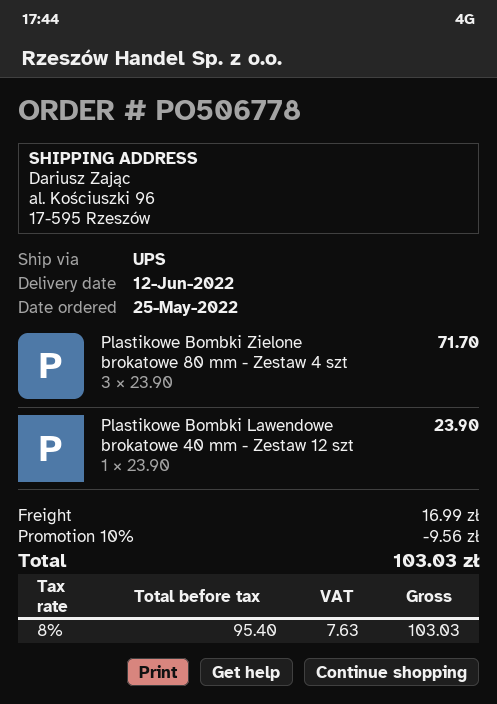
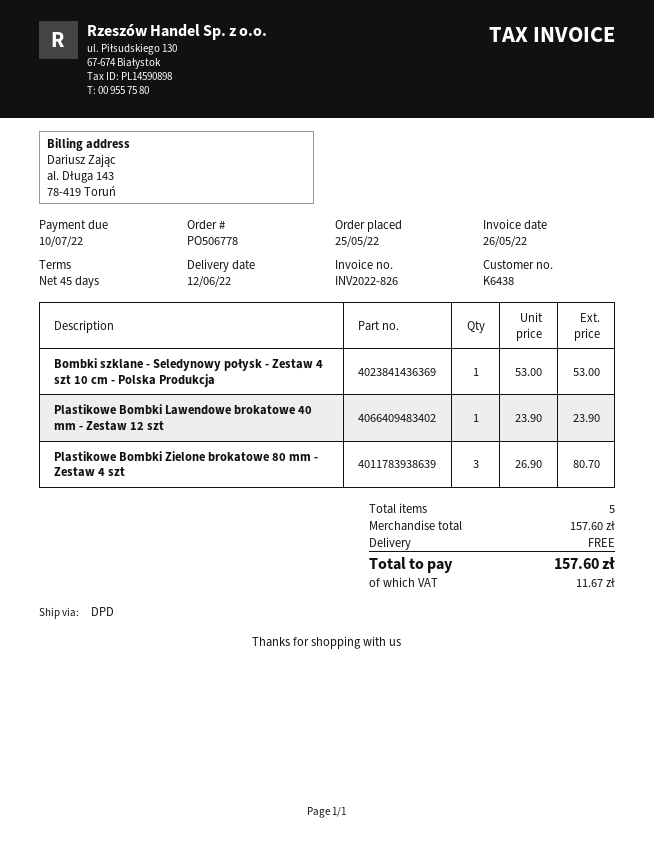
shipping method: UPS -> DPD
Plastikowe Bombki Zielone brokatowe 80 mm - Zestaw 4 szt: 3 x 23.90 = 71.70 -> 3 x 26.90 = 80.70
Bombki szklane - Seledynowy połysk - Zestaw 4 szt 10 cm - Polska Produkcja: none -> 1 x 53.00 = 53.00
discount: 10% = 9.56 -> none
shipping: 16.99 -> 0.00
tax: 7.63 -> 11.67
total: 103.03 -> 157.60

